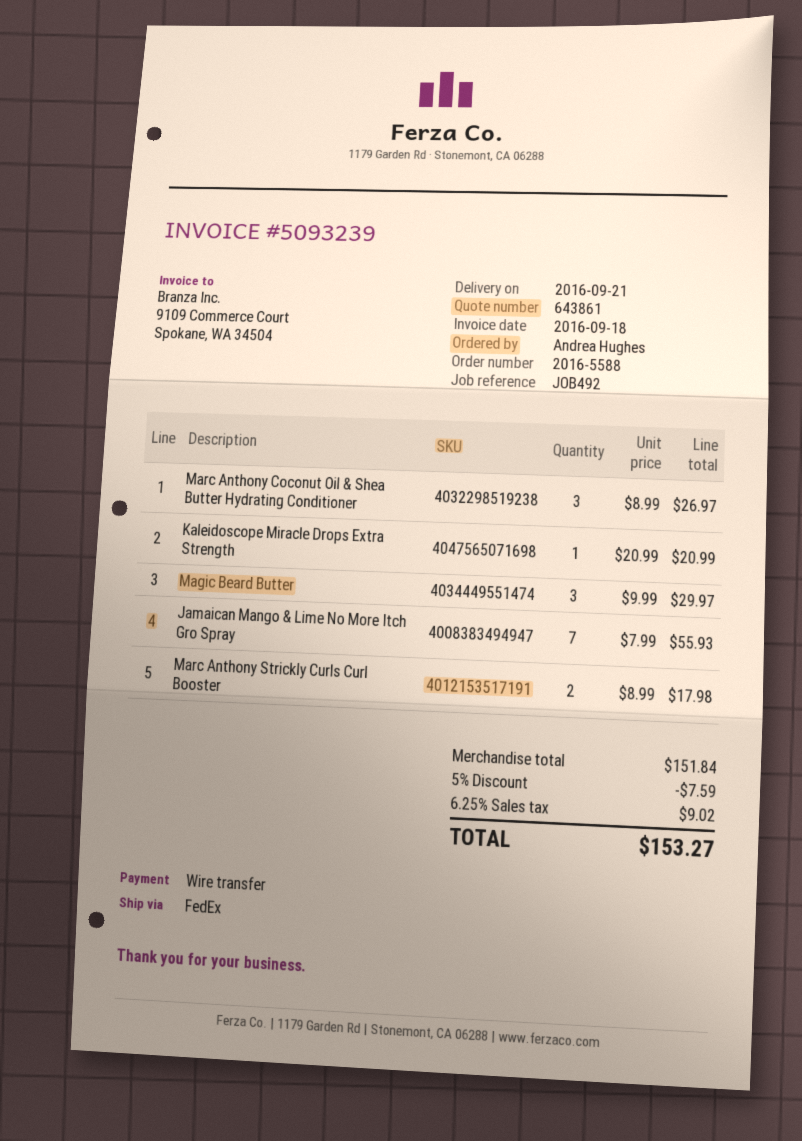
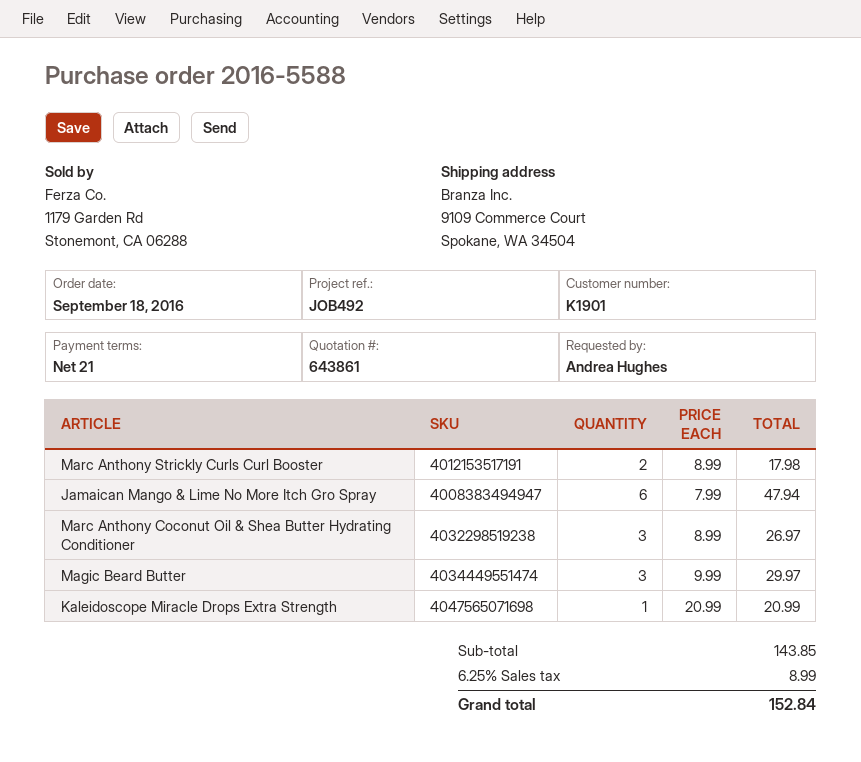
Jamaican Mango & Lime No More Itch Gro Spray: 7 x 7.99 = 55.93 -> 6 x 7.99 = 47.94
subtotal: 151.84 -> 143.85
discount: 5% = 7.59 -> none
tax: 6.25% = 9.02 -> 6.25% = 8.99
total: 153.27 -> 152.84

